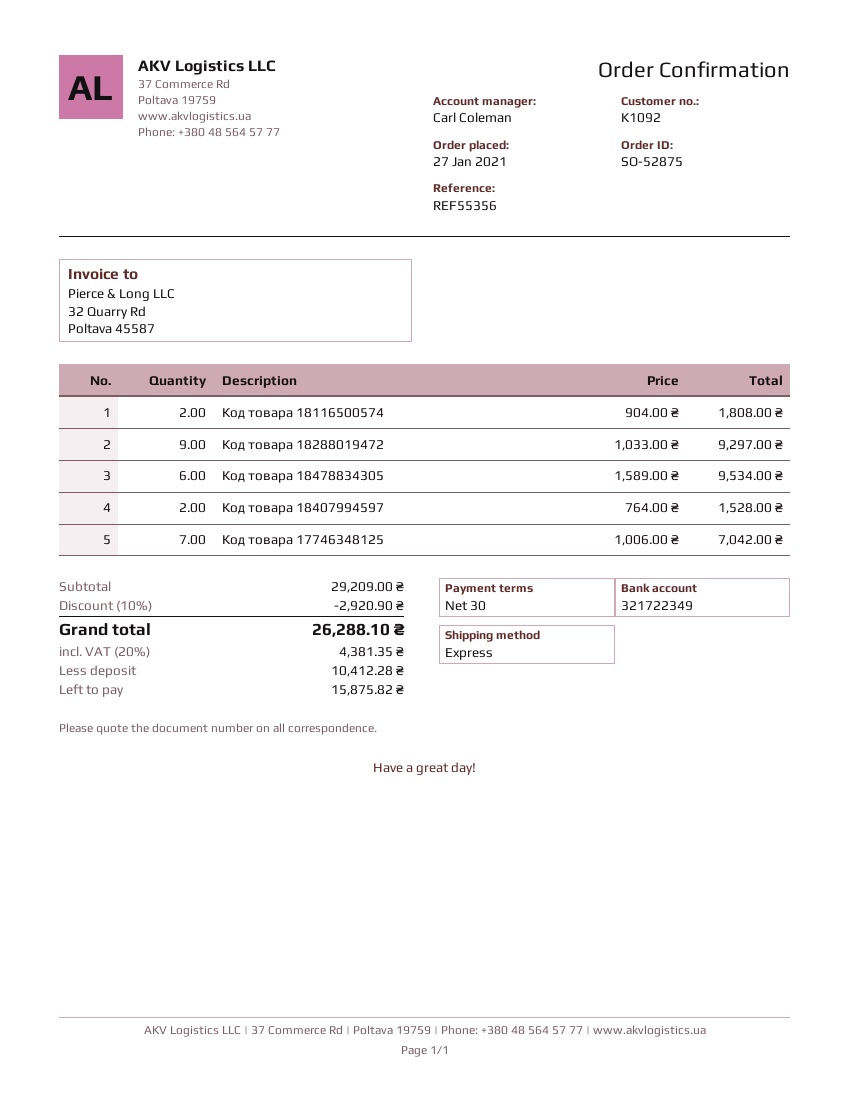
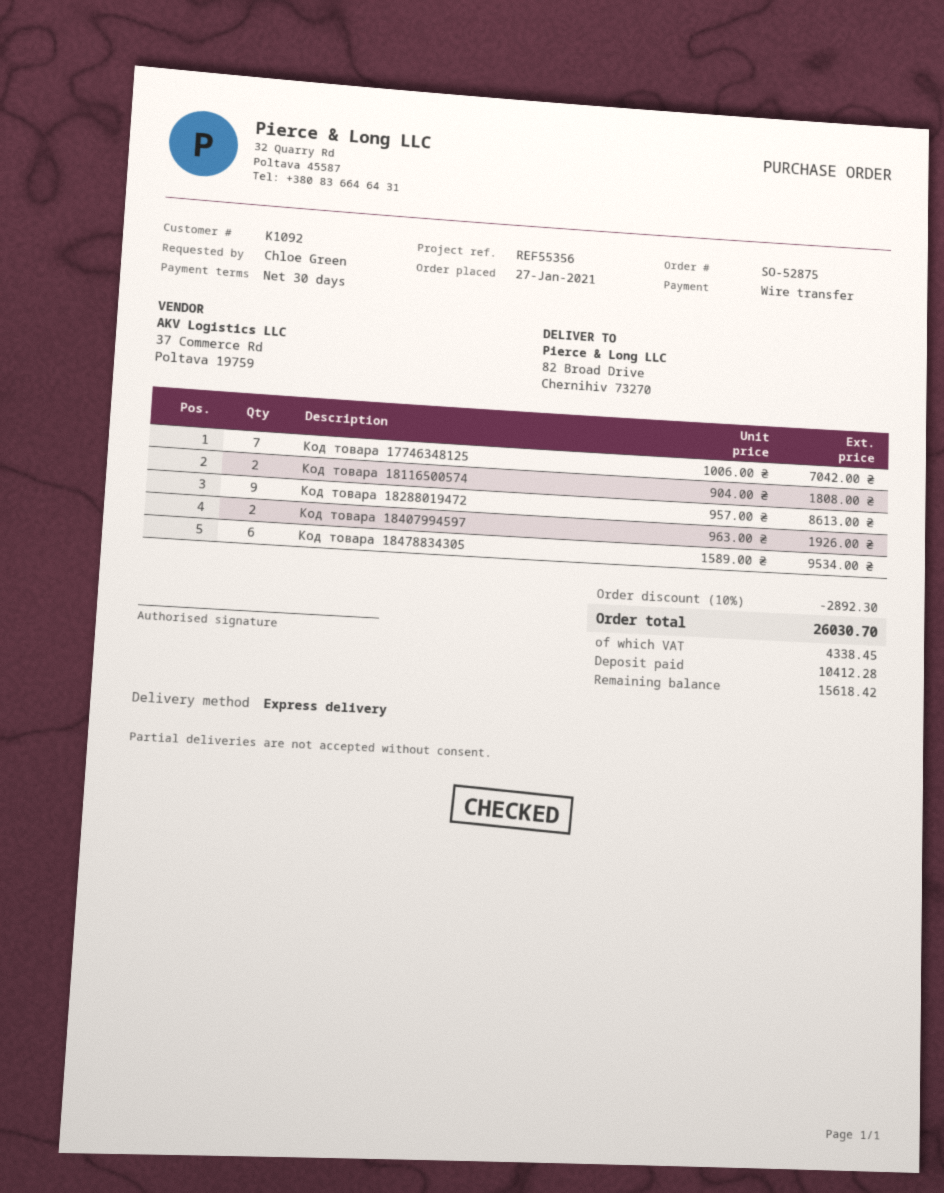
Код товара 18288019472: 9 x 1033.00 = 9297.00 -> 9 x 957.00 = 8613.00
Код товара 18407994597: 2 x 764.00 = 1528.00 -> 2 x 963.00 = 1926.00
discount: 10% = 2920.90 -> 10% = 2892.30
tax: 4381.35 -> 4338.45
total: 26288.10 -> 26030.70
balance: 15875.82 -> 15618.42

